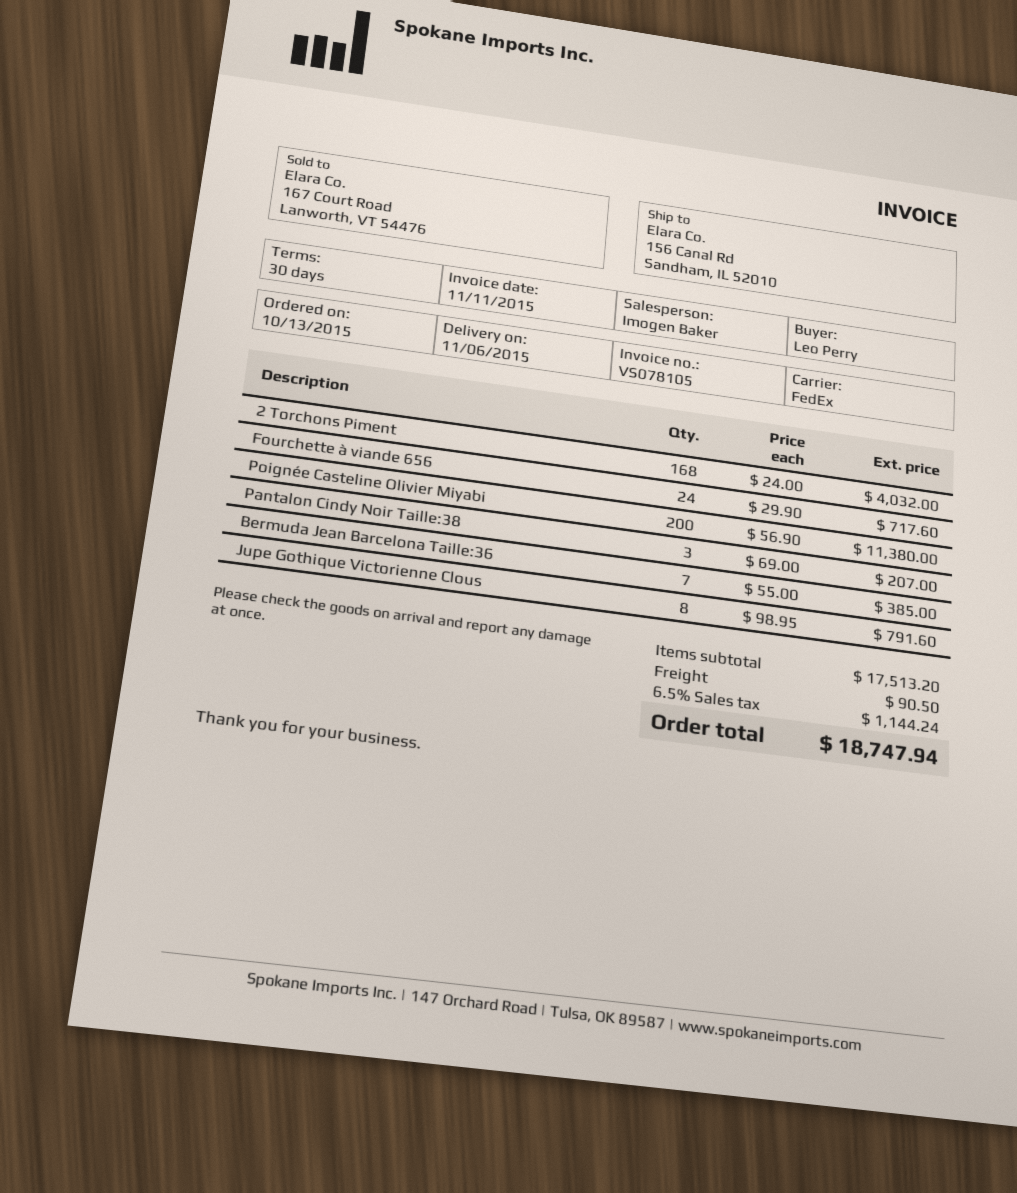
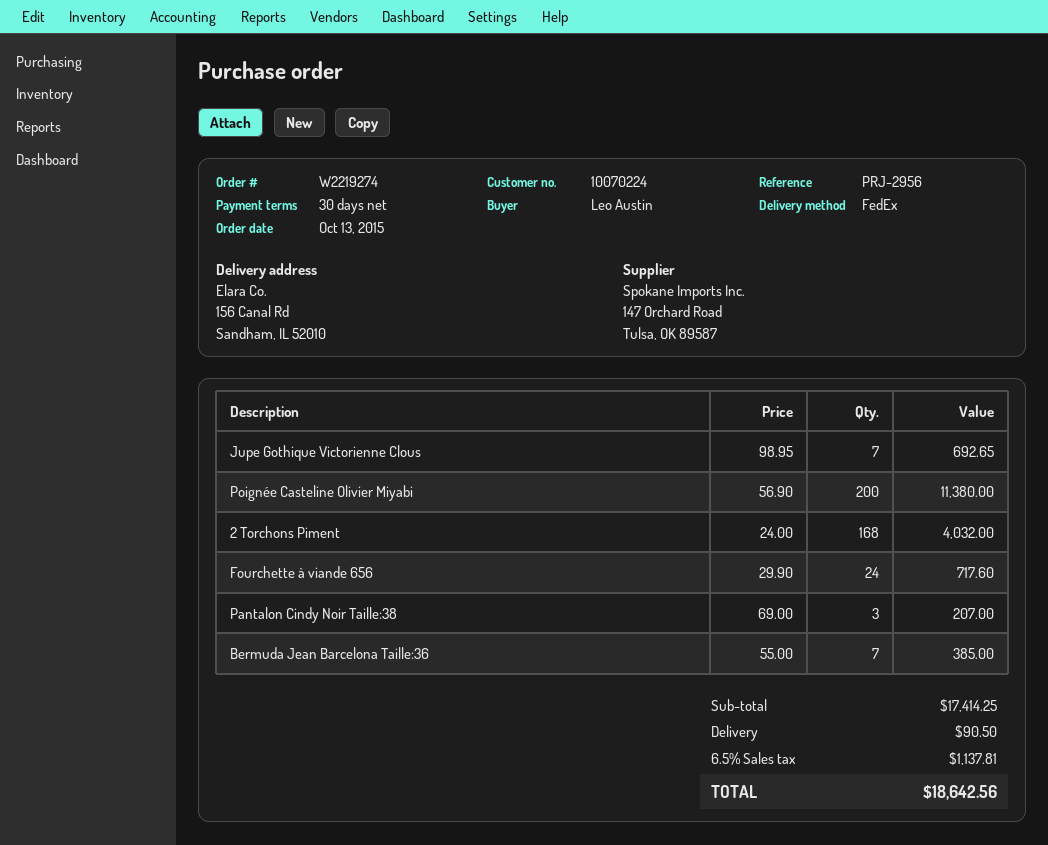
ordered by: Leo Perry -> Leo Austin
Jupe Gothique Victorienne Clous: 8 x 98.95 = 791.60 -> 7 x 98.95 = 692.65
subtotal: 17513.20 -> 17414.25
tax: 6.5% = 1144.24 -> 6.5% = 1137.81
total: 18747.94 -> 18642.56

